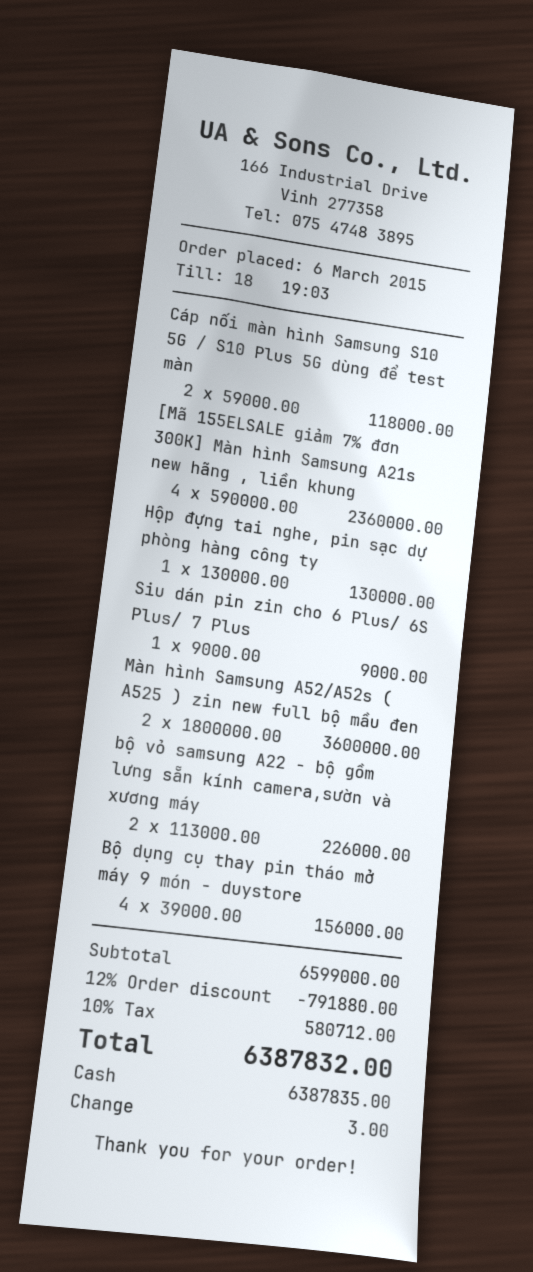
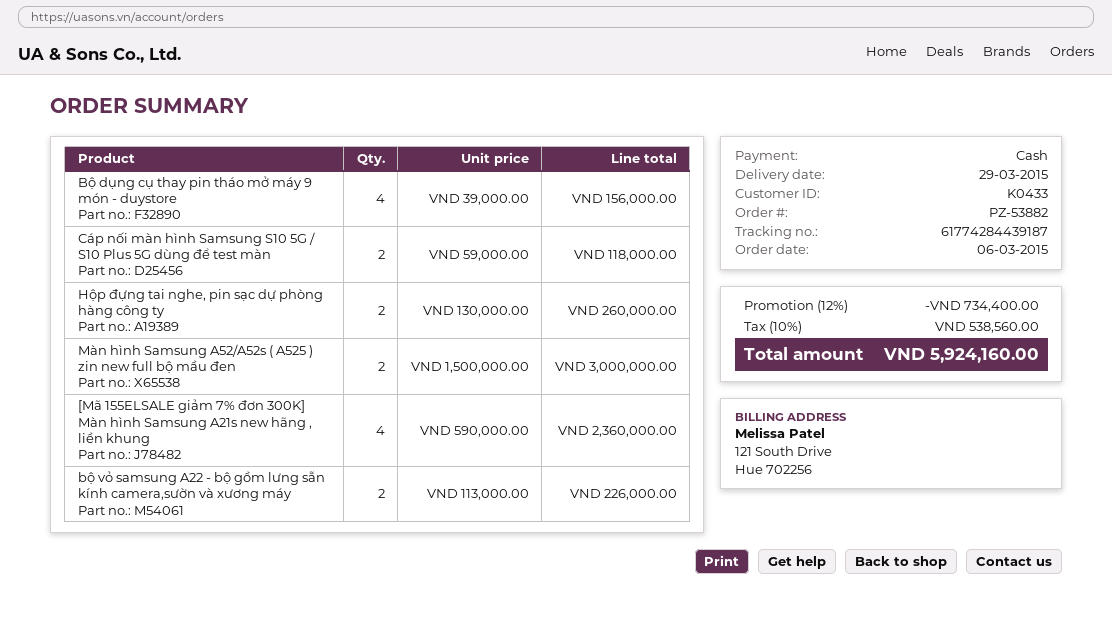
Hộp đựng tai nghe, pin sạc dự phòng hàng công ty: 1 x 130000.00 = 130000.00 -> 2 x 130000.00 = 260000.00
Siu dán pin zin cho 6 Plus/ 6S Plus/ 7 Plus: 1 x 9000.00 = 9000.00 -> none
Màn hình Samsung A52/A52s ( A525 ) zin new full bộ mầu đen: 2 x 1800000.00 = 3600000.00 -> 2 x 1500000.00 = 3000000.00
discount: 12% = 791880.00 -> 12% = 734400.00
tax: 10% = 580712.00 -> 10% = 538560.00
total: 6387832.00 -> 5924160.00

